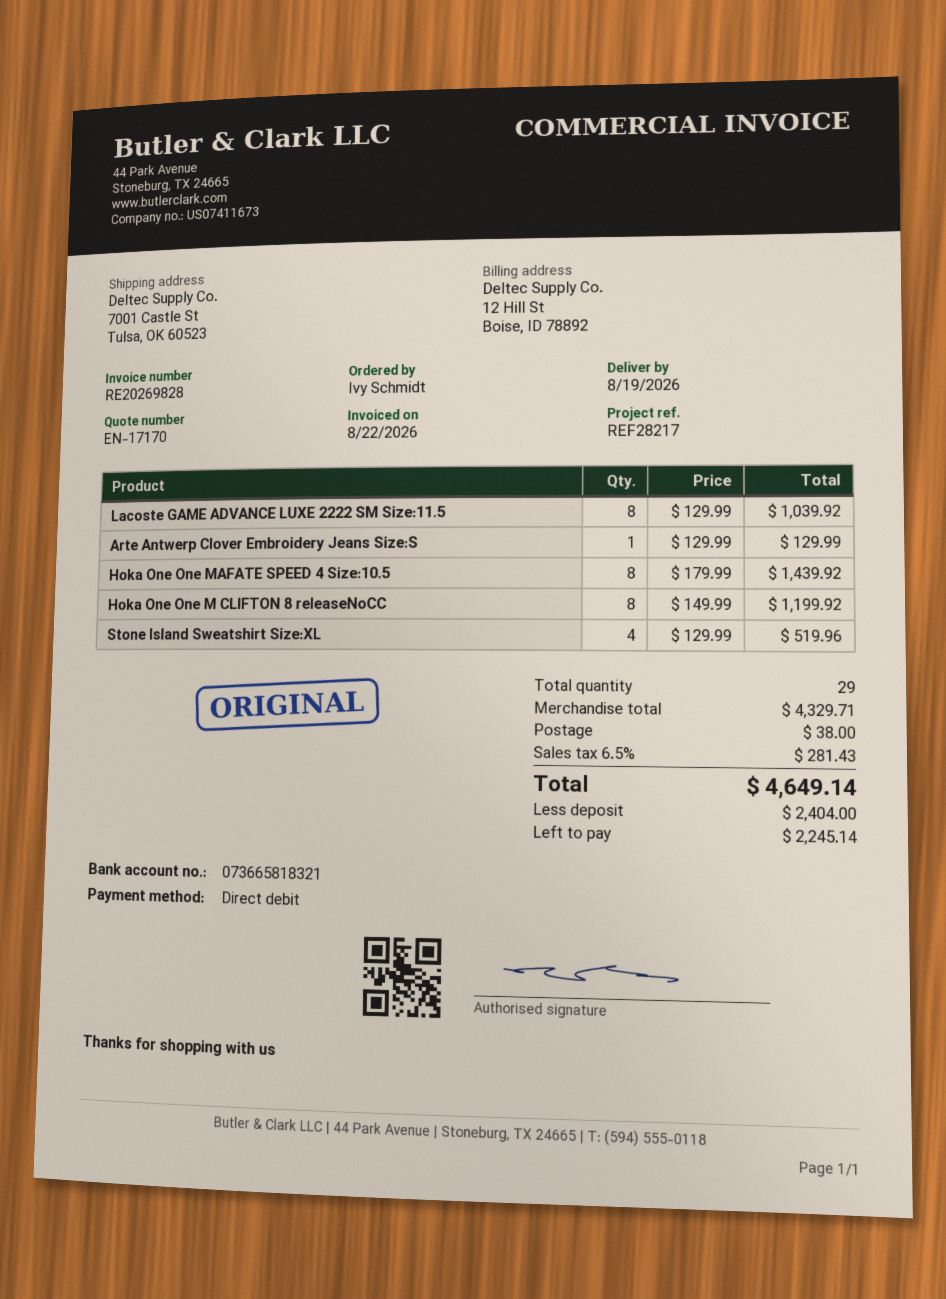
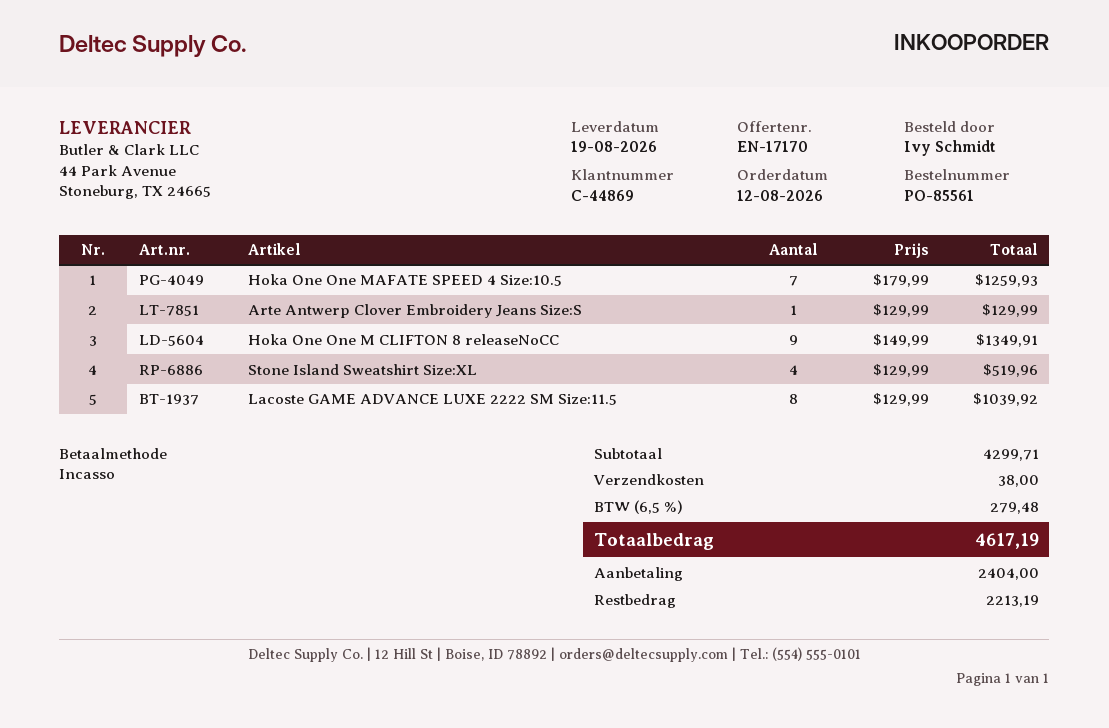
Hoka One One MAFATE SPEED 4 Size:10.5: 8 x 179.99 = 1439.92 -> 7 x 179.99 = 1259.93
Hoka One One M CLIFTON 8 releaseNoCC: 8 x 149.99 = 1199.92 -> 9 x 149.99 = 1349.91
subtotal: 4329.71 -> 4299.71
tax: 6.5% = 281.43 -> 6.5% = 279.48
total: 4649.14 -> 4617.19
balance: 2245.14 -> 2213.19

